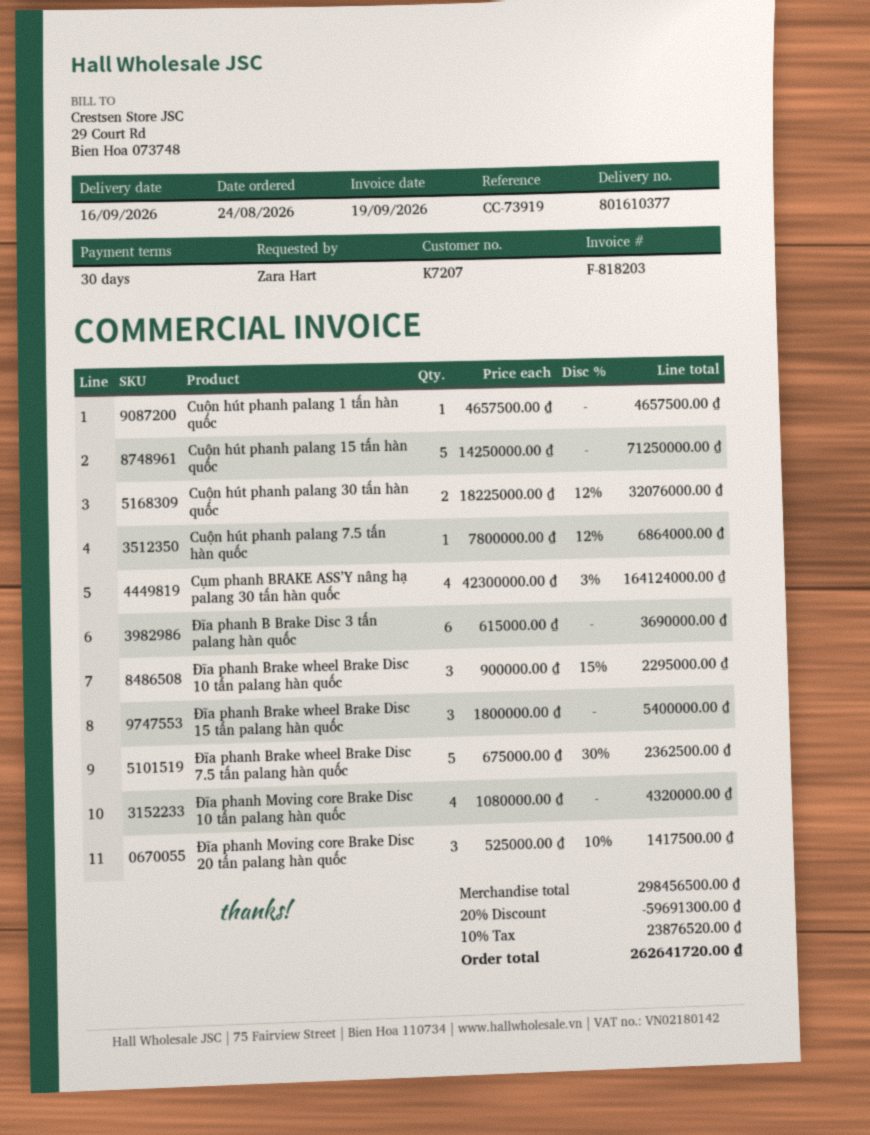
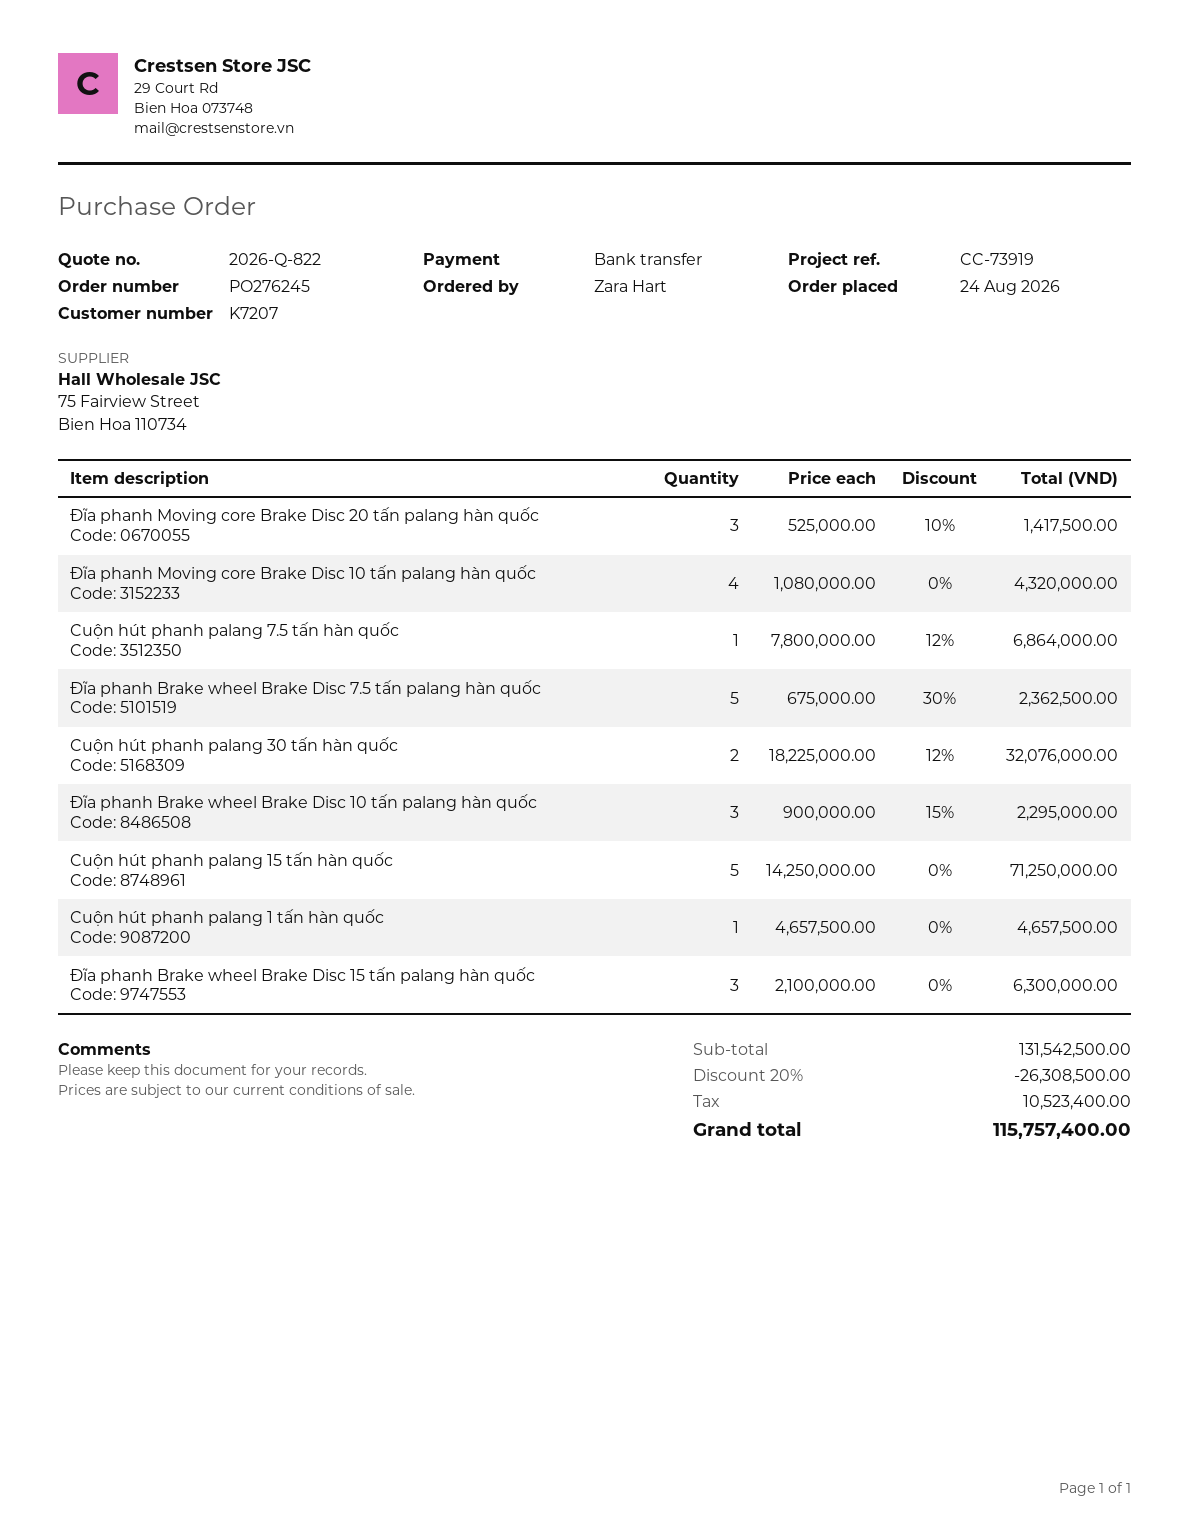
Cụm phanh BRAKE ASS’Y nâng hạ palang 30 tấn hàn quốc: 4 x 42300000.00 - 3% = 164124000.00 -> none
Đĩa phanh B Brake Disc 3 tấn palang hàn quốc: 6 x 615000.00 = 3690000.00 -> none
Đĩa phanh Brake wheel Brake Disc 15 tấn palang hàn quốc: 3 x 1800000.00 = 5400000.00 -> 3 x 2100000.00 = 6300000.00
subtotal: 298456500.00 -> 131542500.00
discount: 20% = 59691300.00 -> 20% = 26308500.00
tax: 23876520.00 -> 10523400.00
total: 262641720.00 -> 115757400.00

